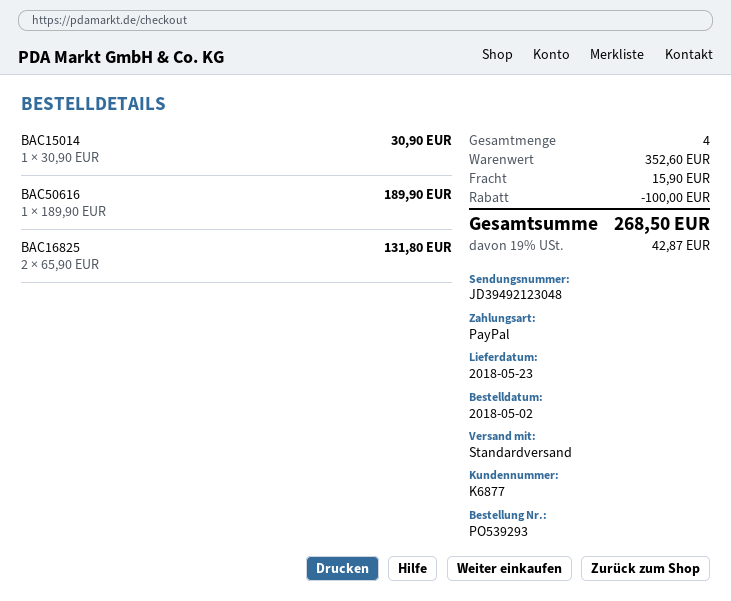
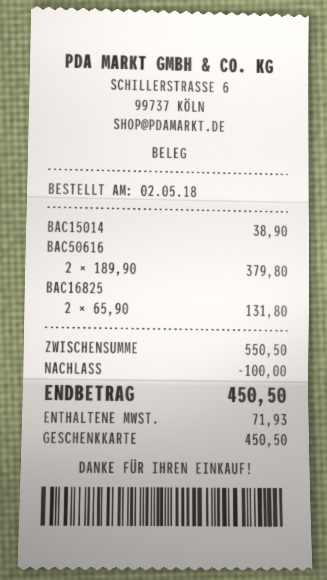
payment method: PayPal -> gift card
BAC15014: 1 x 30.90 = 30.90 -> 1 x 38.90 = 38.90
BAC50616: 1 x 189.90 = 189.90 -> 2 x 189.90 = 379.80
subtotal: 352.60 -> 550.50
shipping: 15.90 -> none
tax: 42.87 -> 71.93
total: 268.50 -> 450.50

